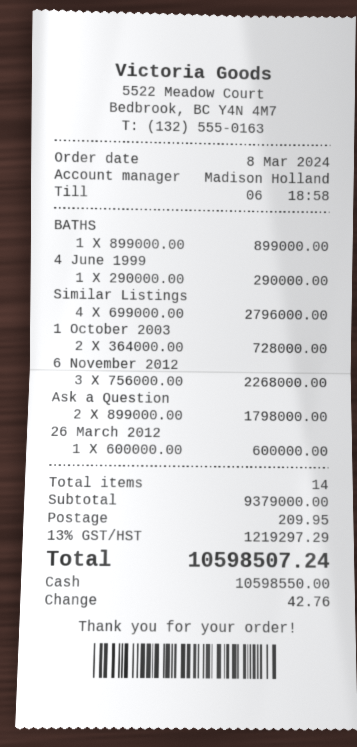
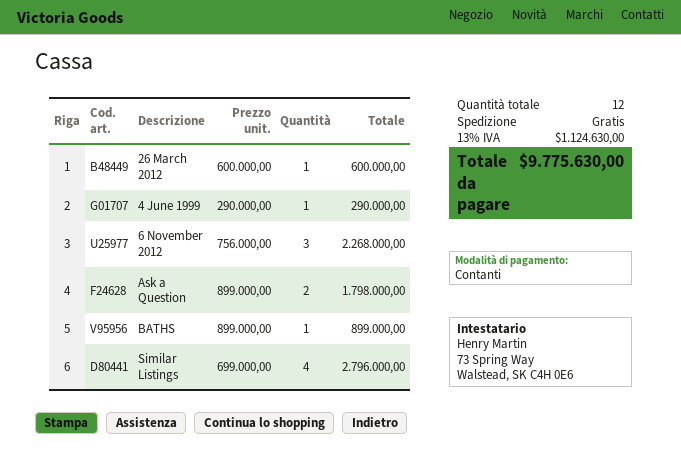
1 October 2003: 2 x 364000.00 = 728000.00 -> none
total quantity: 14 -> 12
shipping: 209.95 -> 0.00
tax: 13% = 1219297.29 -> 13% = 1124630.00
total: 10598507.24 -> 9775630.00

